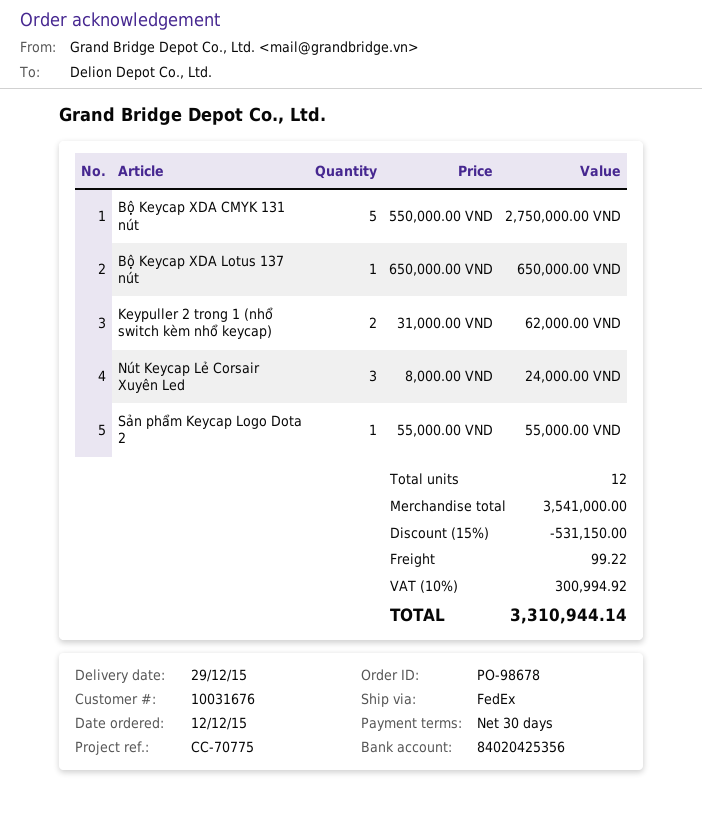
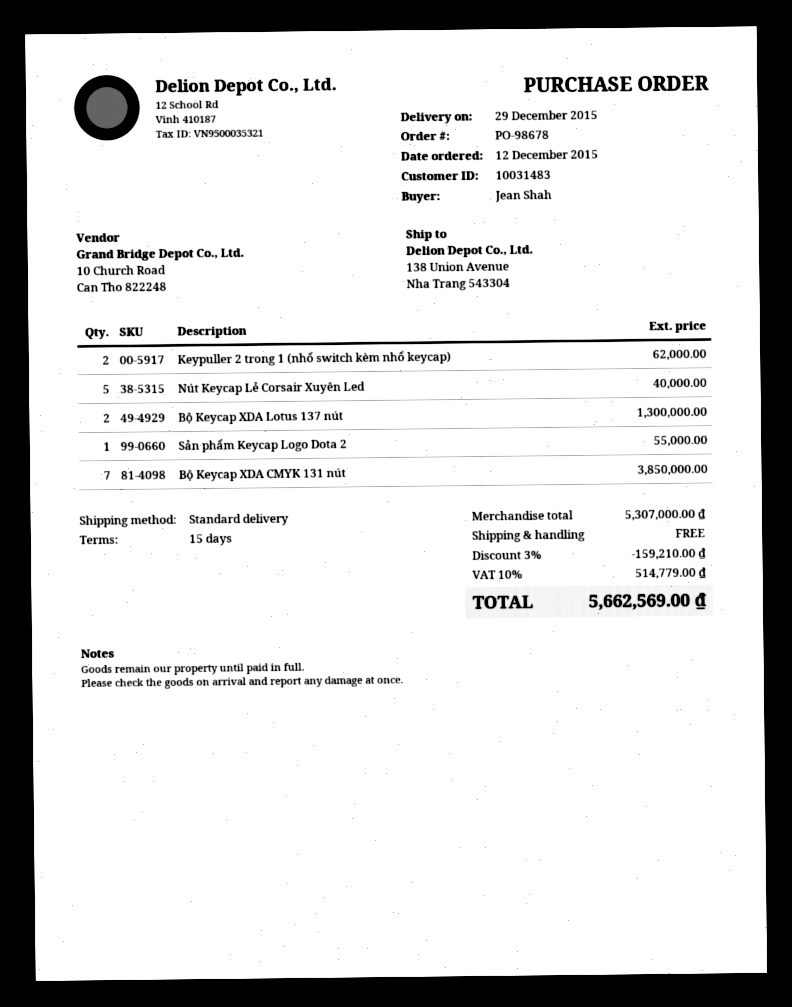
payment terms: 30 days -> 15 days
customer number: 10031676 -> 10031483
shipping method: FedEx -> standard
Bộ Keycap XDA CMYK 131 nút: 5 for 2750000.00 -> 7 for 3850000.00
Bộ Keycap XDA Lotus 137 nút: 1 for 650000.00 -> 2 for 1300000.00
Nút Keycap Lẻ Corsair Xuyên Led: 3 for 24000.00 -> 5 for 40000.00
subtotal: 3541000.00 -> 5307000.00
discount: 15% = 531150.00 -> 3% = 159210.00
shipping: 99.22 -> 0.00
tax: 10% = 300994.92 -> 10% = 514779.00
total: 3310944.14 -> 5662569.00

